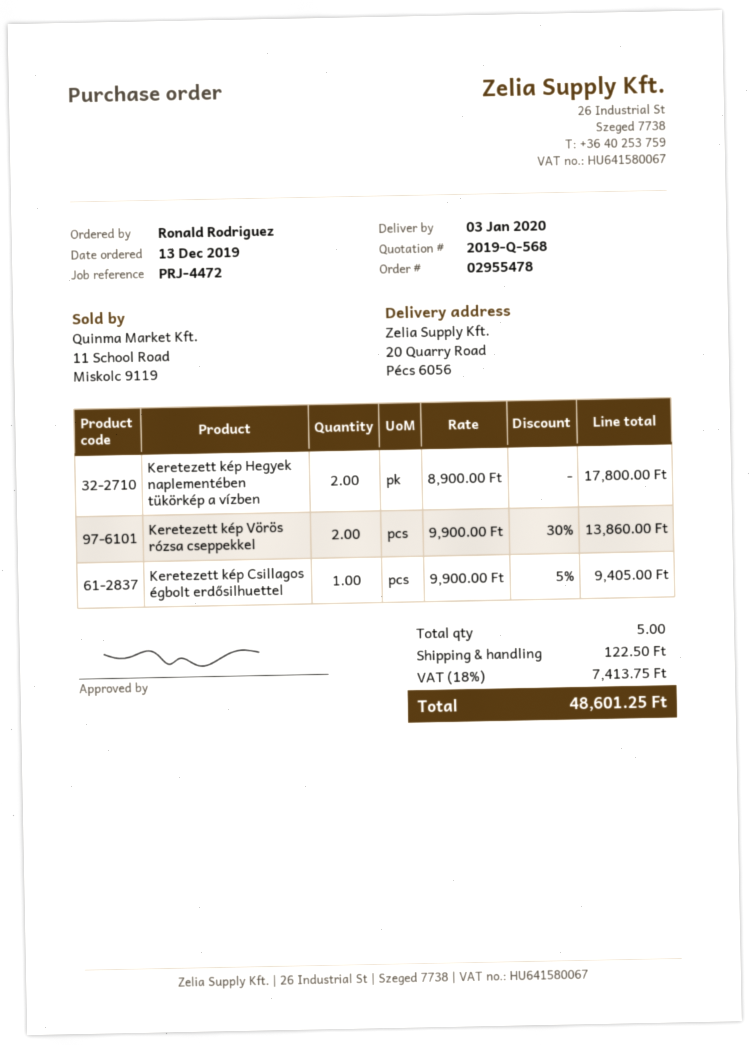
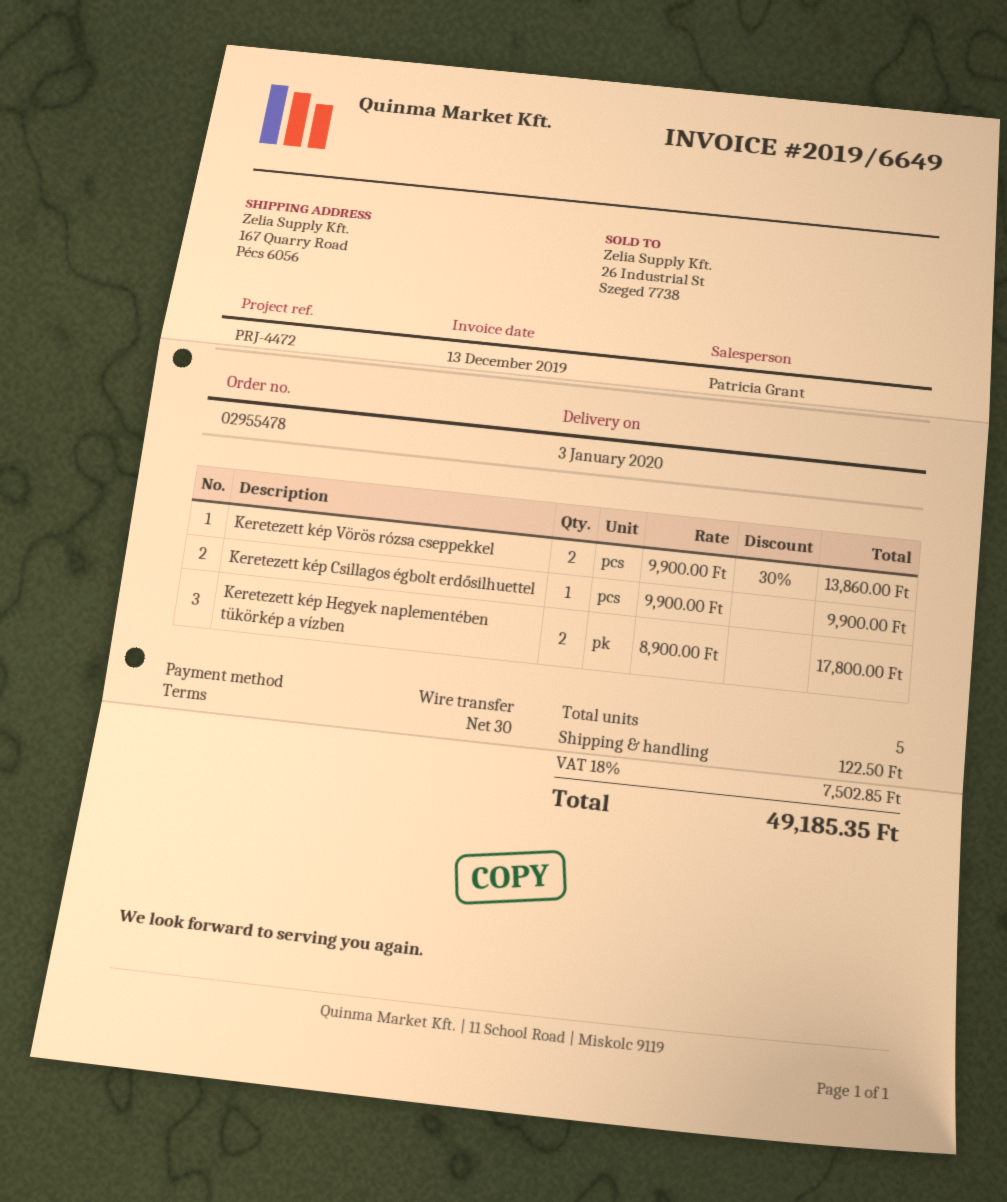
ship to: 20 Quarry Road, Pécs 6056 -> 167 Quarry Road, Pécs 6056
Keretezett kép Csillagos égbolt erdősilhuettel: 1 x 9900.00 - 5% = 9405.00 -> 1 x 9900.00 = 9900.00
tax: 18% = 7413.75 -> 18% = 7502.85
total: 48601.25 -> 49185.35

